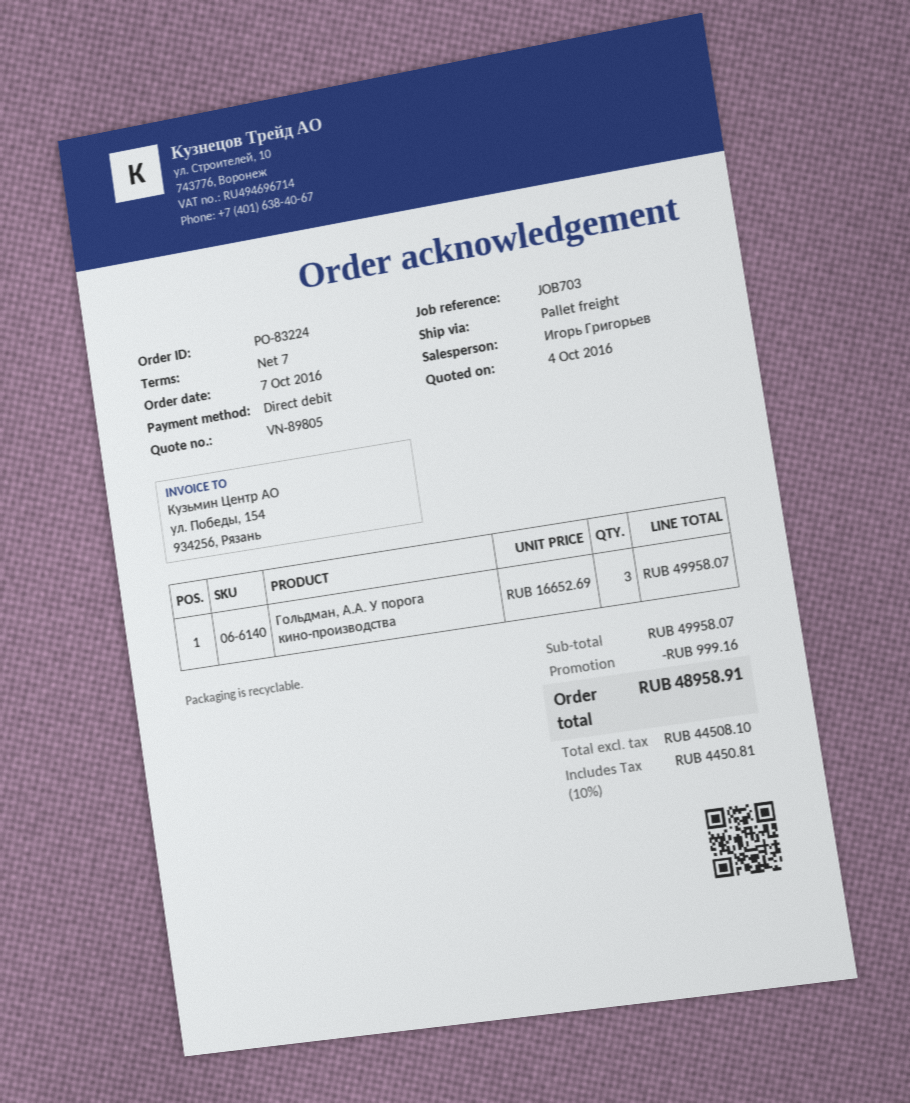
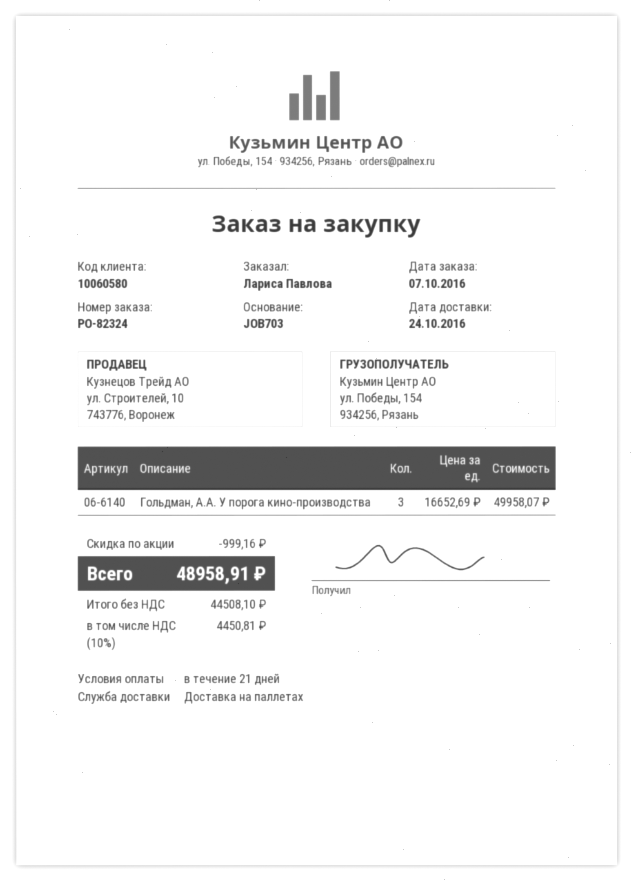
order number: PO-83224 -> PO-82324
payment terms: 7 days -> 21 days

